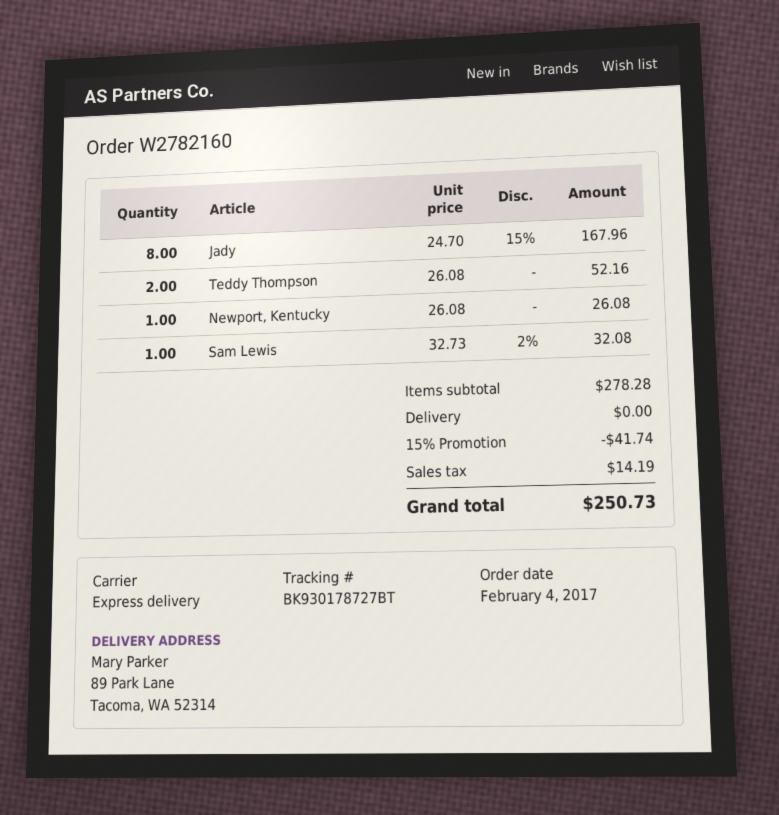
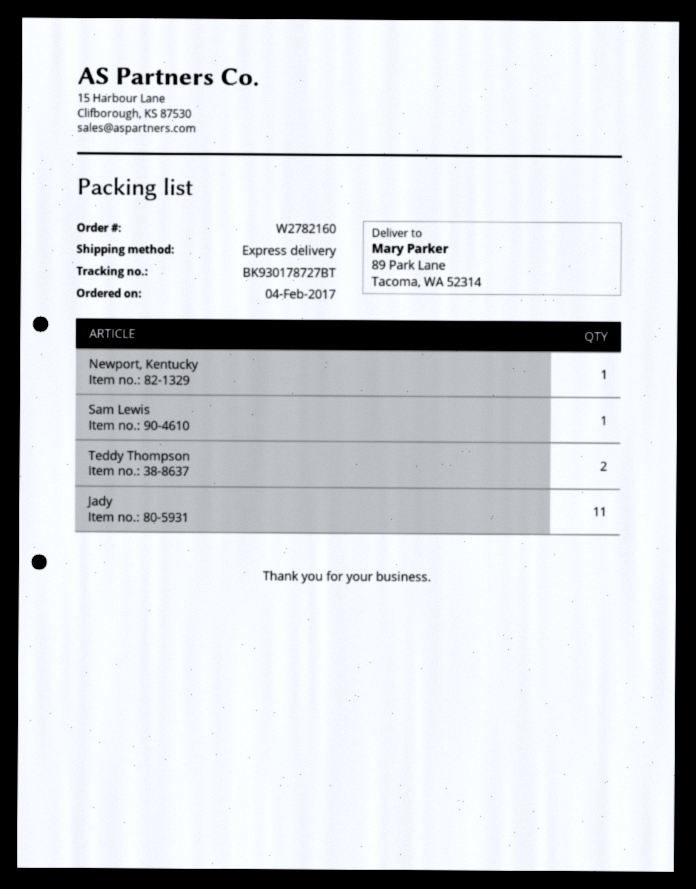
Jady: 8 -> 11

